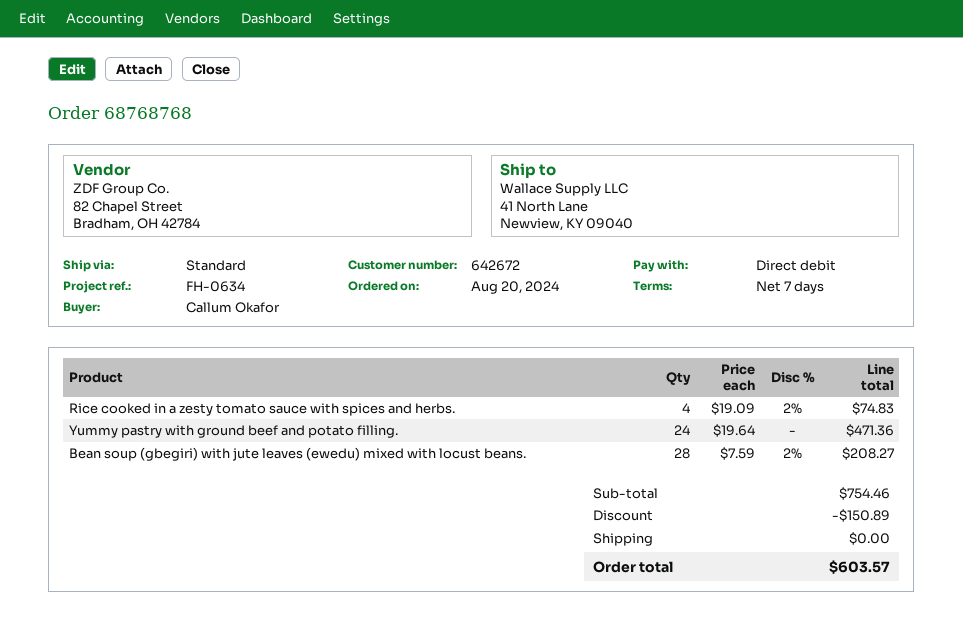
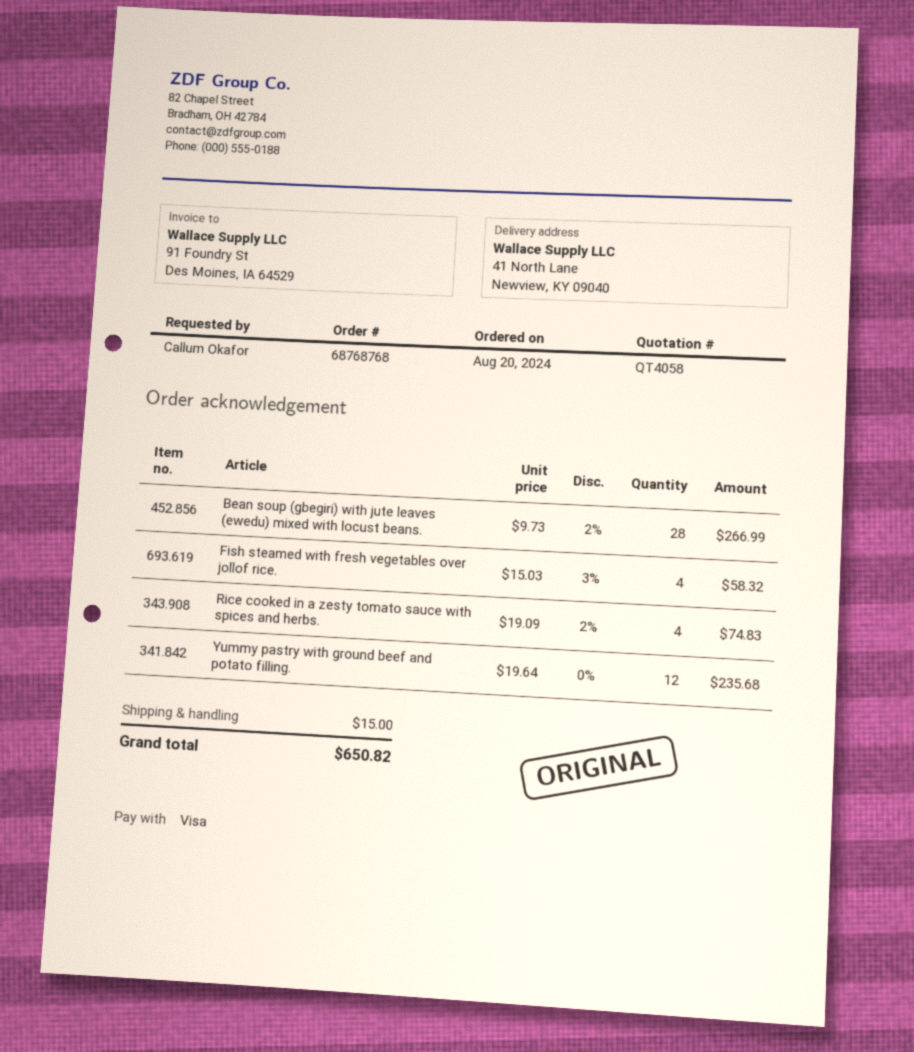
payment method: direct debit -> Visa
Yummy pastry with ground beef and potato filling.: 24 x 19.64 = 471.36 -> 12 x 19.64 = 235.68
Bean soup (gbegiri) with jute leaves (ewedu) mixed with locust beans.: 28 x 7.59 - 2% = 208.27 -> 28 x 9.73 - 2% = 266.99
Fish steamed with fresh vegetables over jollof rice.: none -> 4 x 15.03 - 3% = 58.32
discount: 150.89 -> none
shipping: 0.00 -> 15.00
total: 603.57 -> 650.82

